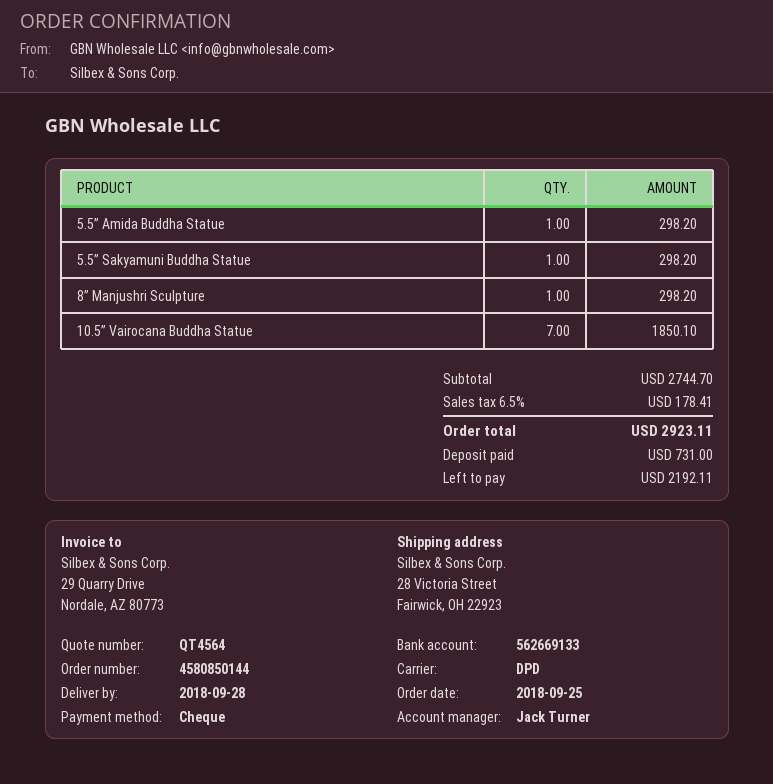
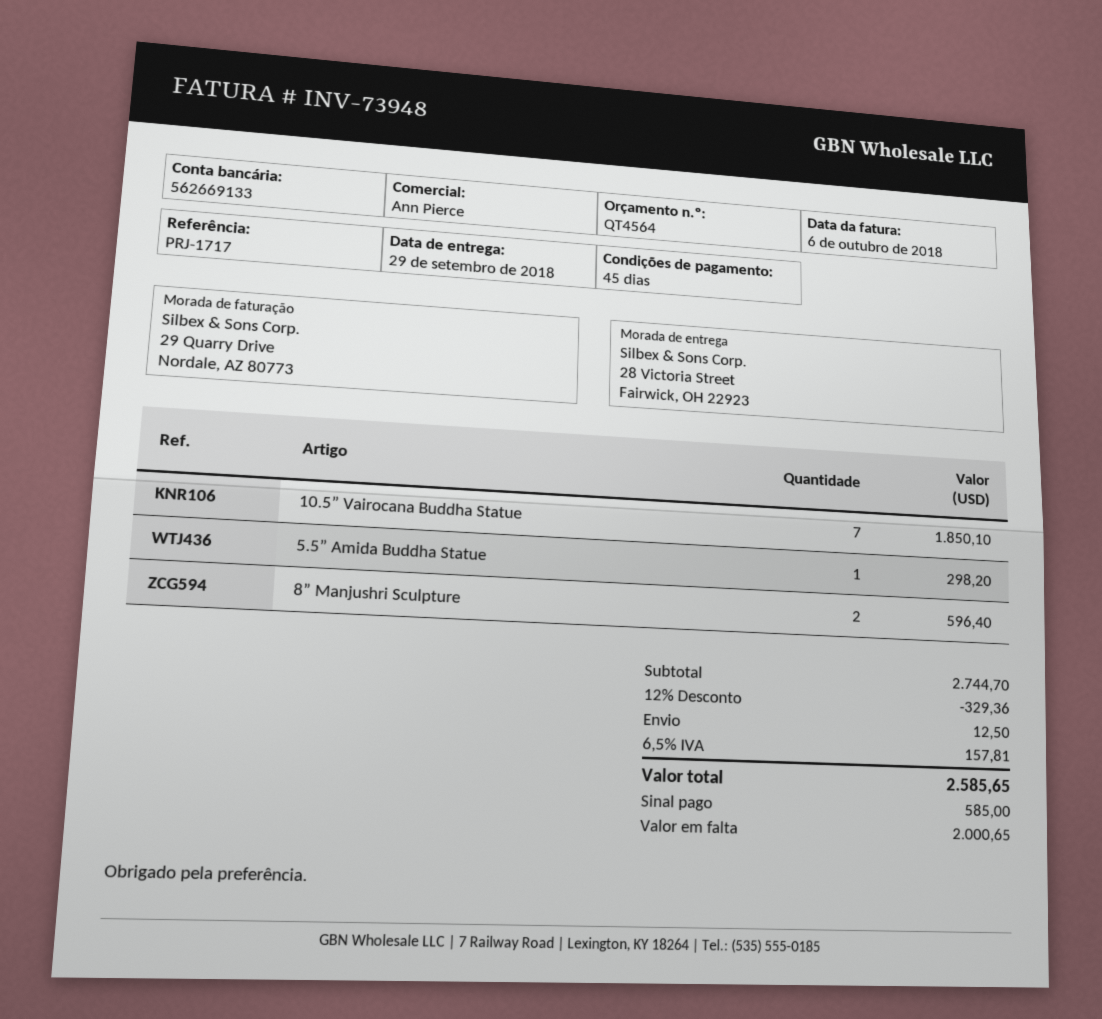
delivery date: 2018-09-28 -> 2018-09-29
sales rep: Jack Turner -> Ann Pierce
5.5” Sakyamuni Buddha Statue: 1 for 298.20 -> none
8” Manjushri Sculpture: 1 for 298.20 -> 2 for 596.40
discount: none -> 12% = 329.36
shipping: none -> 12.50
tax: 6.5% = 178.41 -> 6.5% = 157.81
total: 2923.11 -> 2585.65
deposit: 731.00 -> 585.00
balance: 2192.11 -> 2000.65

